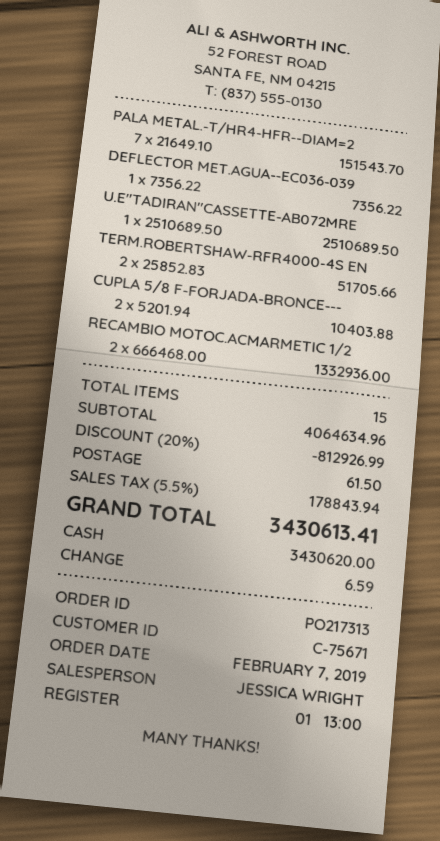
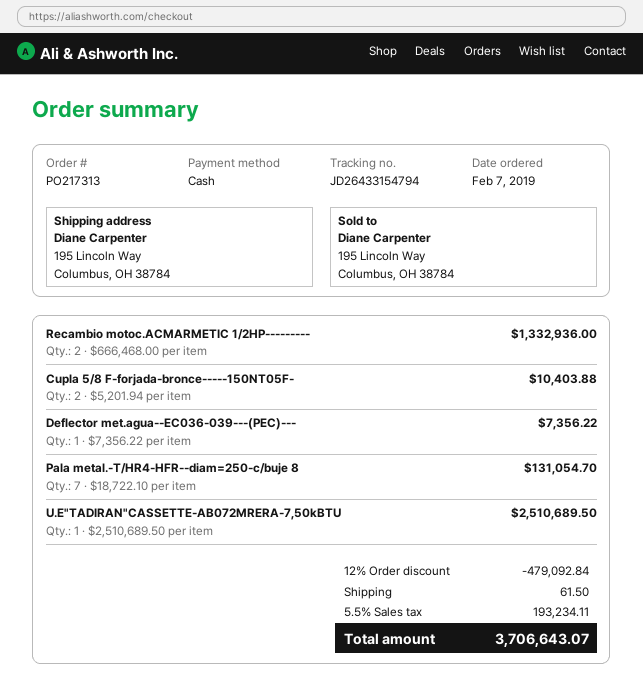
PALA METAL.-T/HR4-HFR--DIAM=2: 7 x 21649.10 = 151543.70 -> 7 x 18722.10 = 131054.70
TERM.ROBERTSHAW-RFR4000-4S EN: 2 x 25852.83 = 51705.66 -> none
discount: 20% = 812926.99 -> 12% = 479092.84
tax: 5.5% = 178843.94 -> 5.5% = 193234.11
total: 3430613.41 -> 3706643.07

